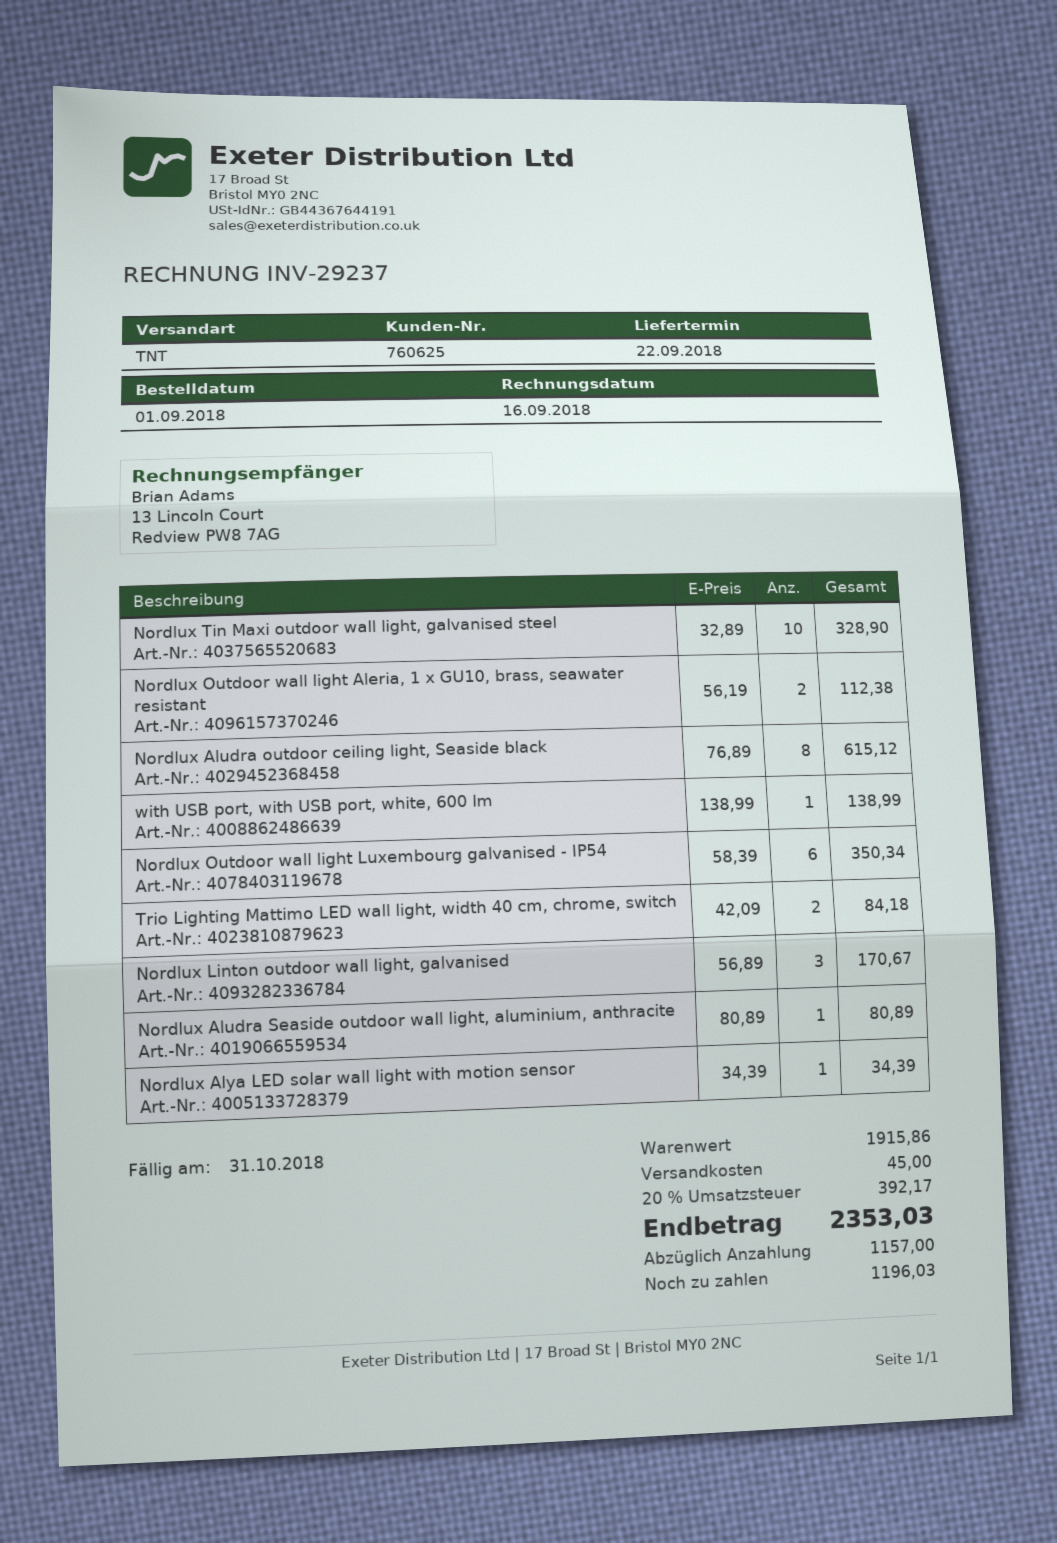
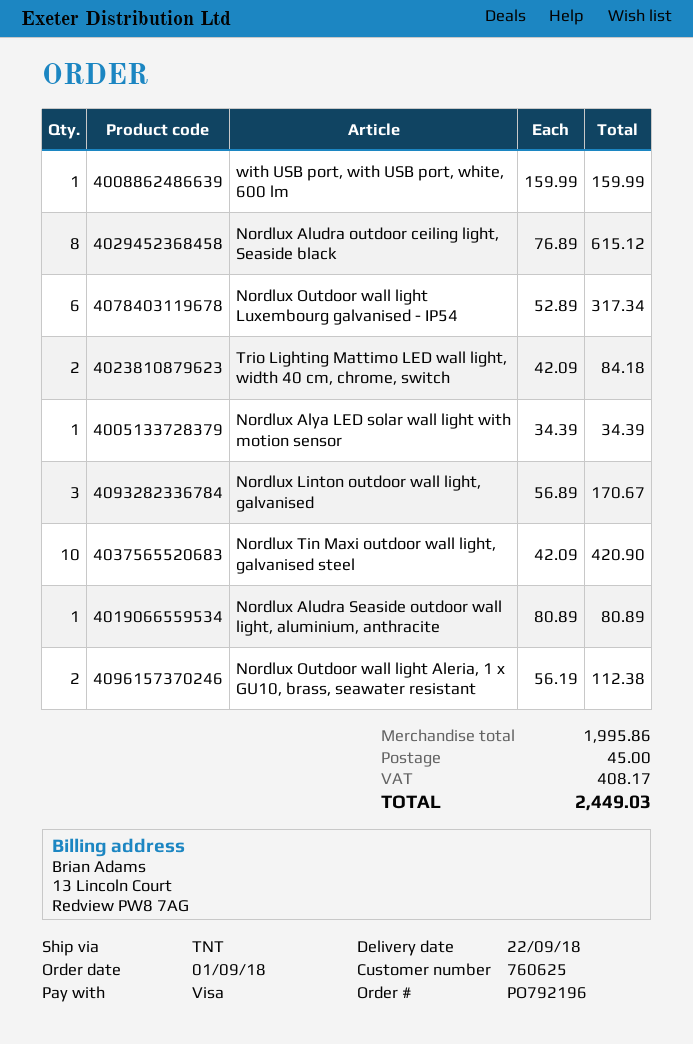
Nordlux Tin Maxi outdoor wall light, galvanised steel: 10 x 32.89 = 328.90 -> 10 x 42.09 = 420.90
with USB port, with USB port, white, 600 lm: 1 x 138.99 = 138.99 -> 1 x 159.99 = 159.99
Nordlux Outdoor wall light Luxembourg galvanised - IP54: 6 x 58.39 = 350.34 -> 6 x 52.89 = 317.34
subtotal: 1915.86 -> 1995.86
tax: 392.17 -> 408.17
total: 2353.03 -> 2449.03

